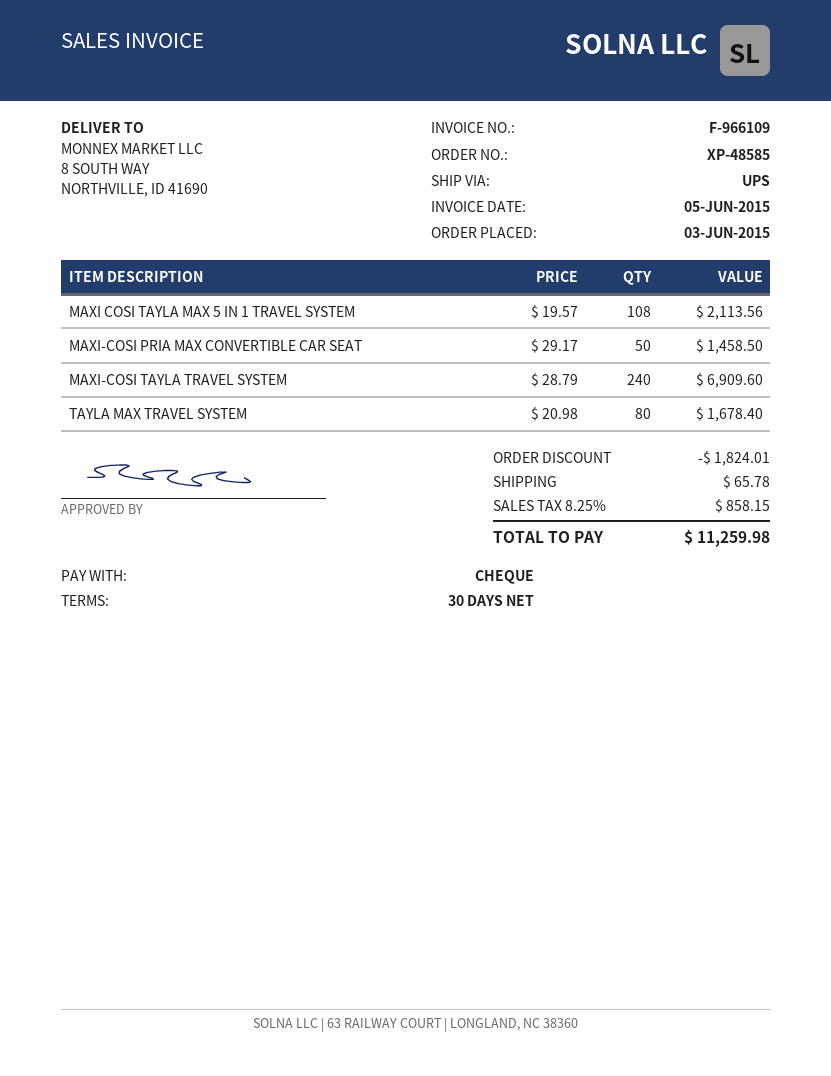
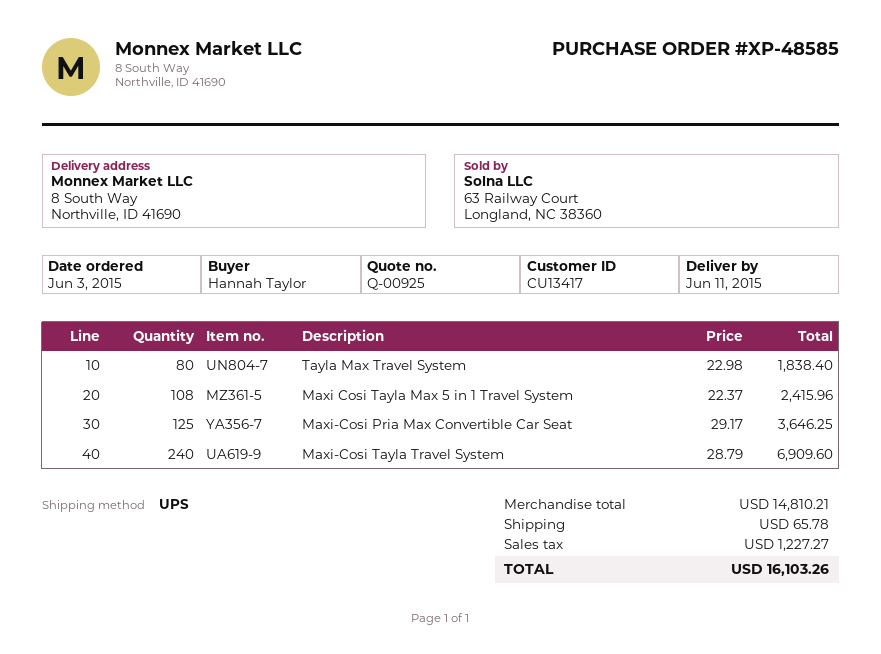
MAXI COSI TAYLA MAX 5 IN 1 TRAVEL SYSTEM: 108 x 19.57 = 2113.56 -> 108 x 22.37 = 2415.96
MAXI-COSI PRIA MAX CONVERTIBLE CAR SEAT: 50 x 29.17 = 1458.50 -> 125 x 29.17 = 3646.25
TAYLA MAX TRAVEL SYSTEM: 80 x 20.98 = 1678.40 -> 80 x 22.98 = 1838.40
discount: 1824.01 -> none
tax: 858.15 -> 1227.27
total: 11259.98 -> 16103.26

